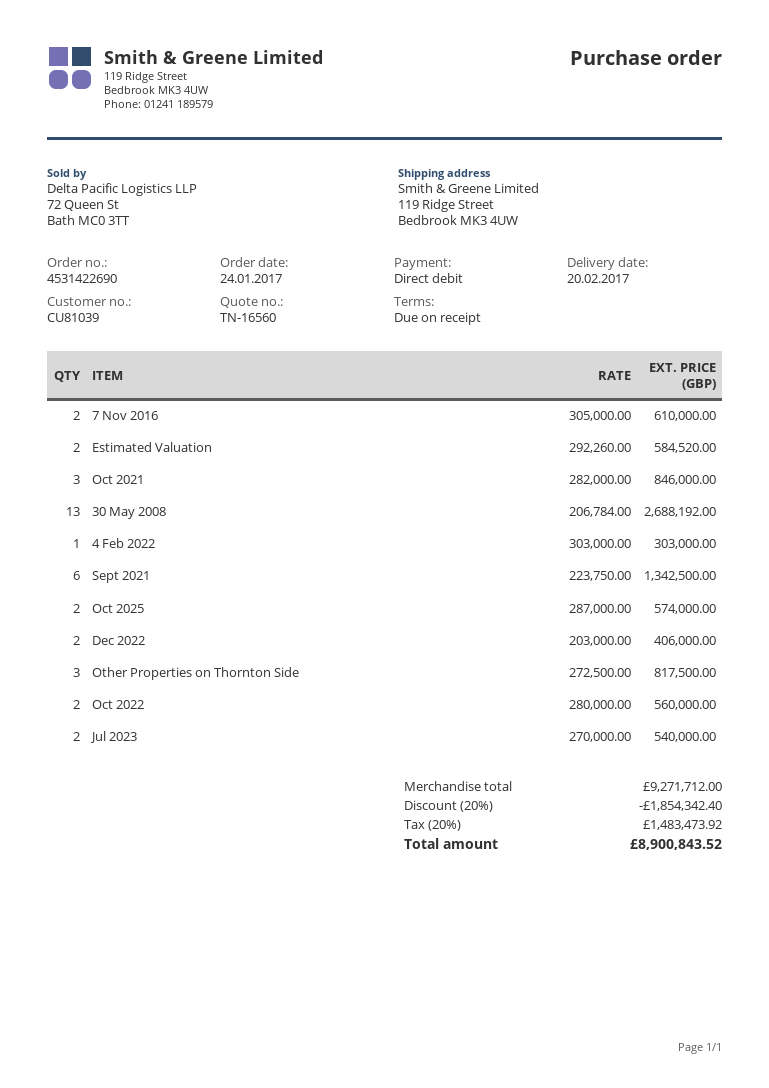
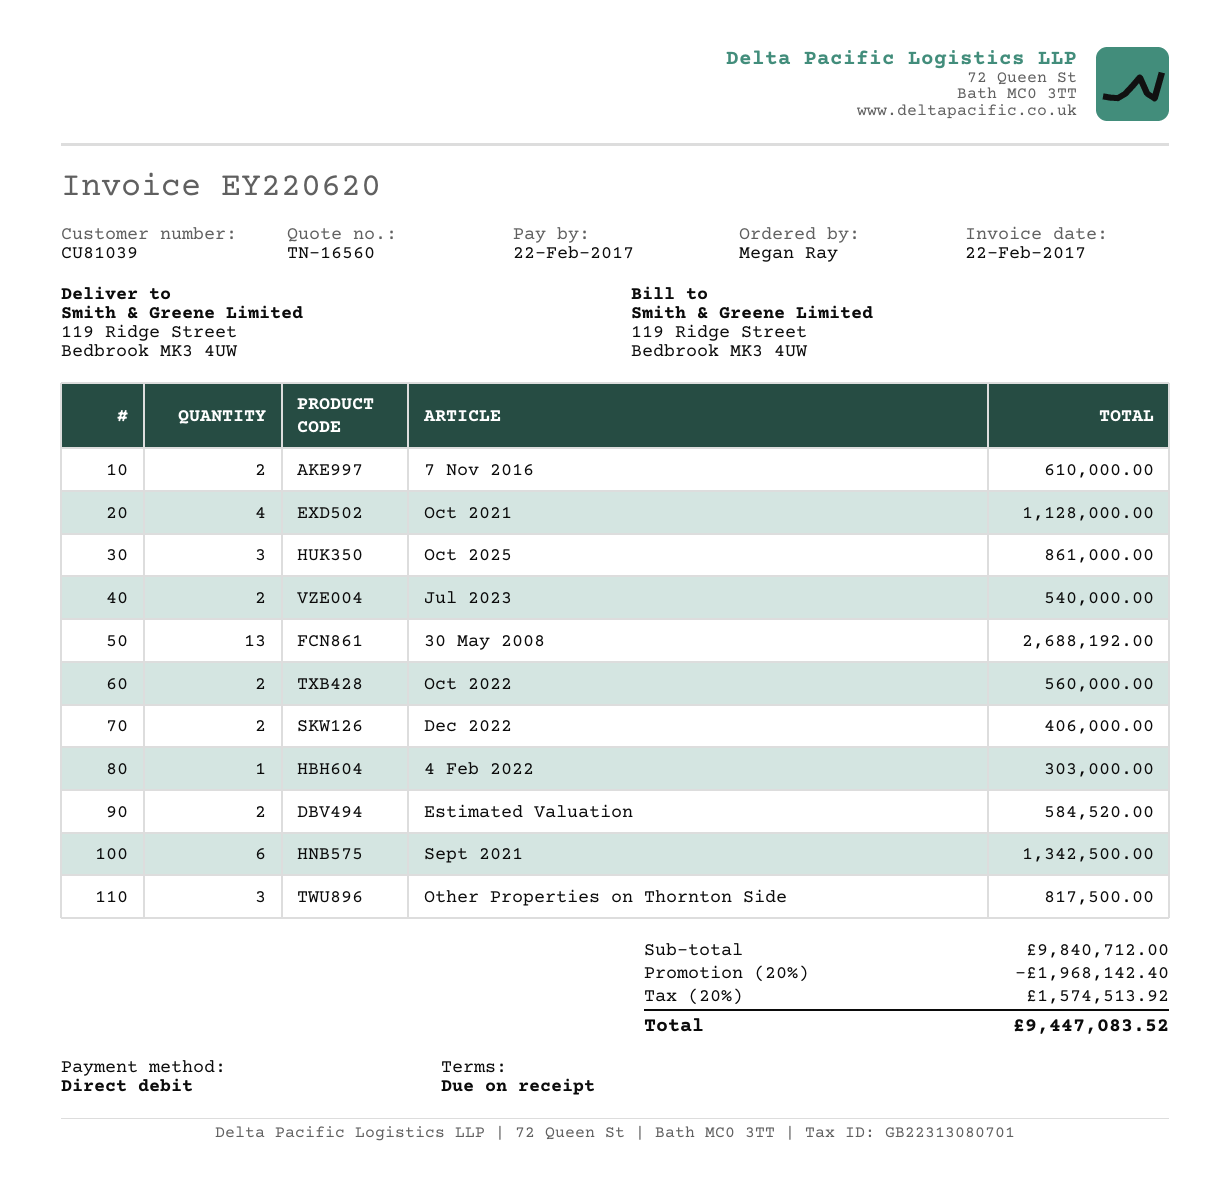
Oct 2021: 3 for 846000.00 -> 4 for 1128000.00
Oct 2025: 2 for 574000.00 -> 3 for 861000.00
subtotal: 9271712.00 -> 9840712.00
discount: 20% = 1854342.40 -> 20% = 1968142.40
tax: 20% = 1483473.92 -> 20% = 1574513.92
total: 8900843.52 -> 9447083.52

